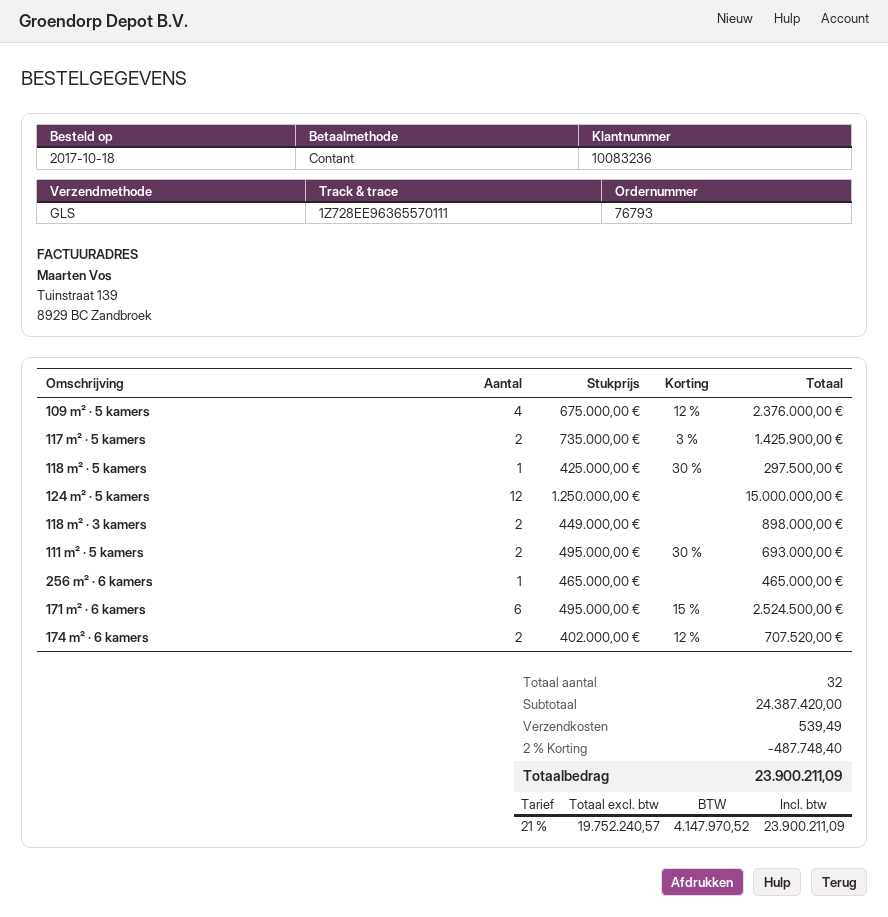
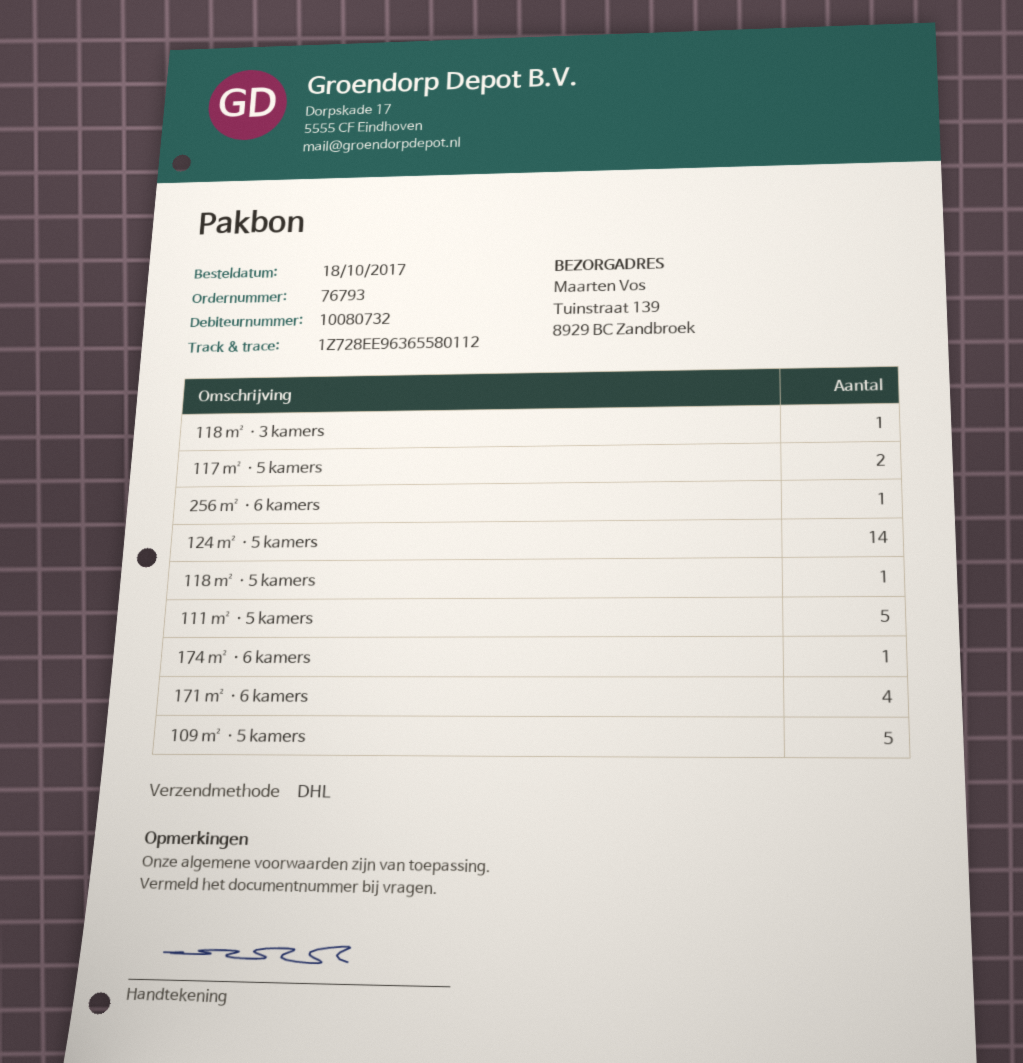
customer number: 10083236 -> 10080732
shipping method: GLS -> DHL
tracking number: 1Z728EE96365570111 -> 1Z728EE96365580112
109 m² · 5 kamers: 4 -> 5
124 m² · 5 kamers: 12 -> 14
118 m² · 3 kamers: 2 -> 1
111 m² · 5 kamers: 2 -> 5
171 m² · 6 kamers: 6 -> 4
174 m² · 6 kamers: 2 -> 1

